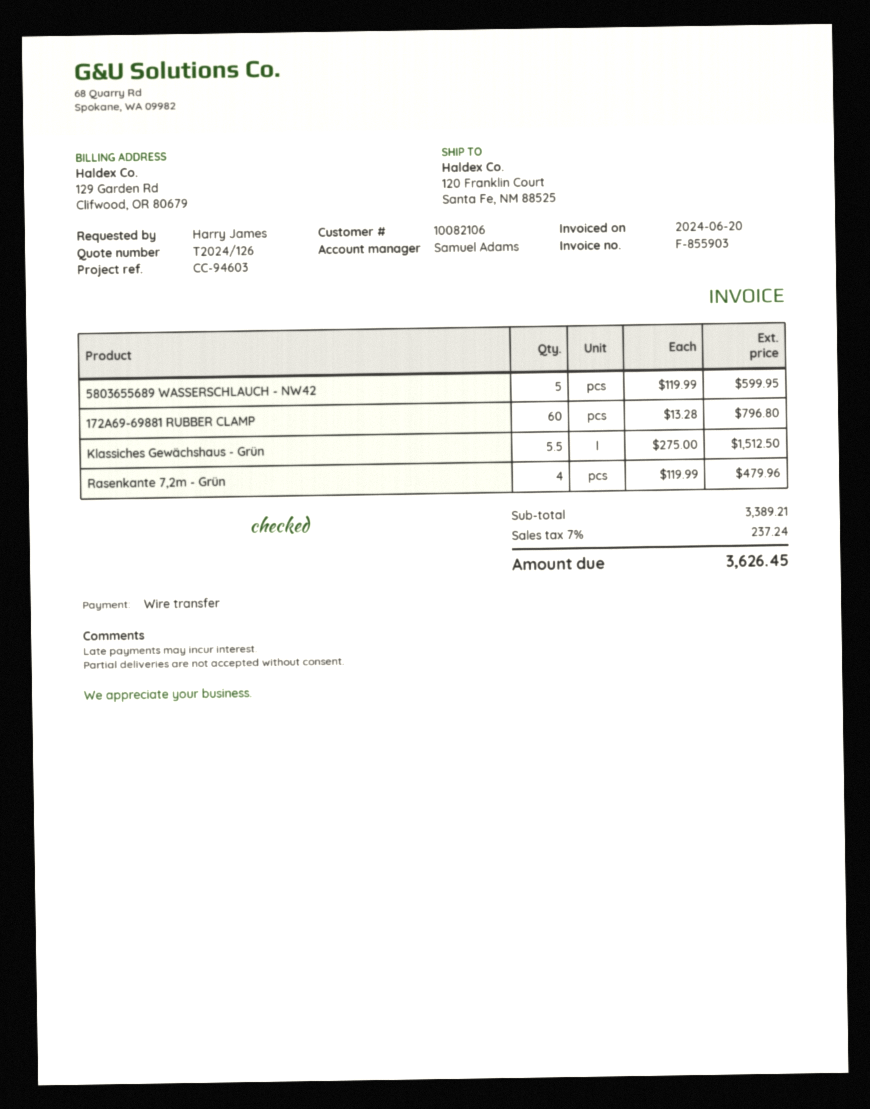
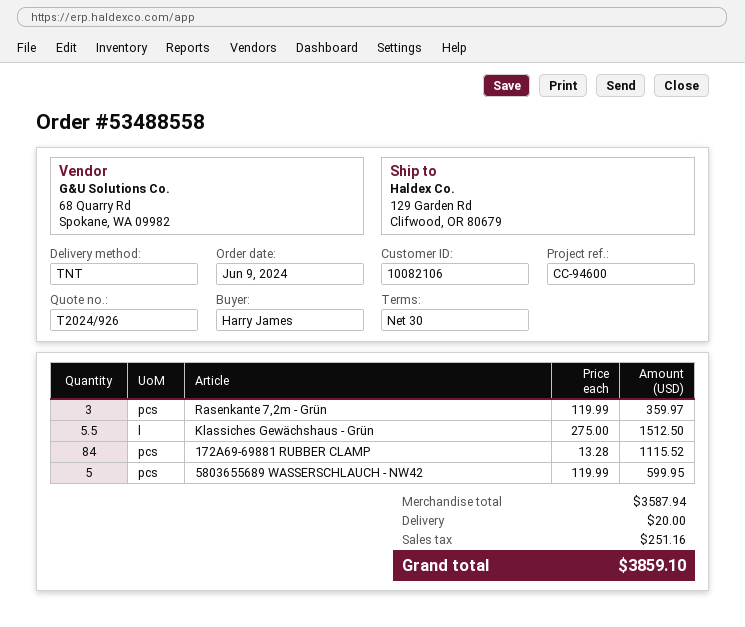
quote number: T2024/126 -> T2024/926
reference: CC-94603 -> CC-94600
ship to: 120 Franklin Court, Santa Fe, NM 88525 -> 129 Garden Rd, Clifwood, OR 80679
172A69-69881 RUBBER CLAMP: 60 x 13.28 = 796.80 -> 84 x 13.28 = 1115.52
Rasenkante 7,2m - Grün: 4 x 119.99 = 479.96 -> 3 x 119.99 = 359.97
subtotal: 3389.21 -> 3587.94
shipping: none -> 20.00
tax: 237.24 -> 251.16
total: 3626.45 -> 3859.10

